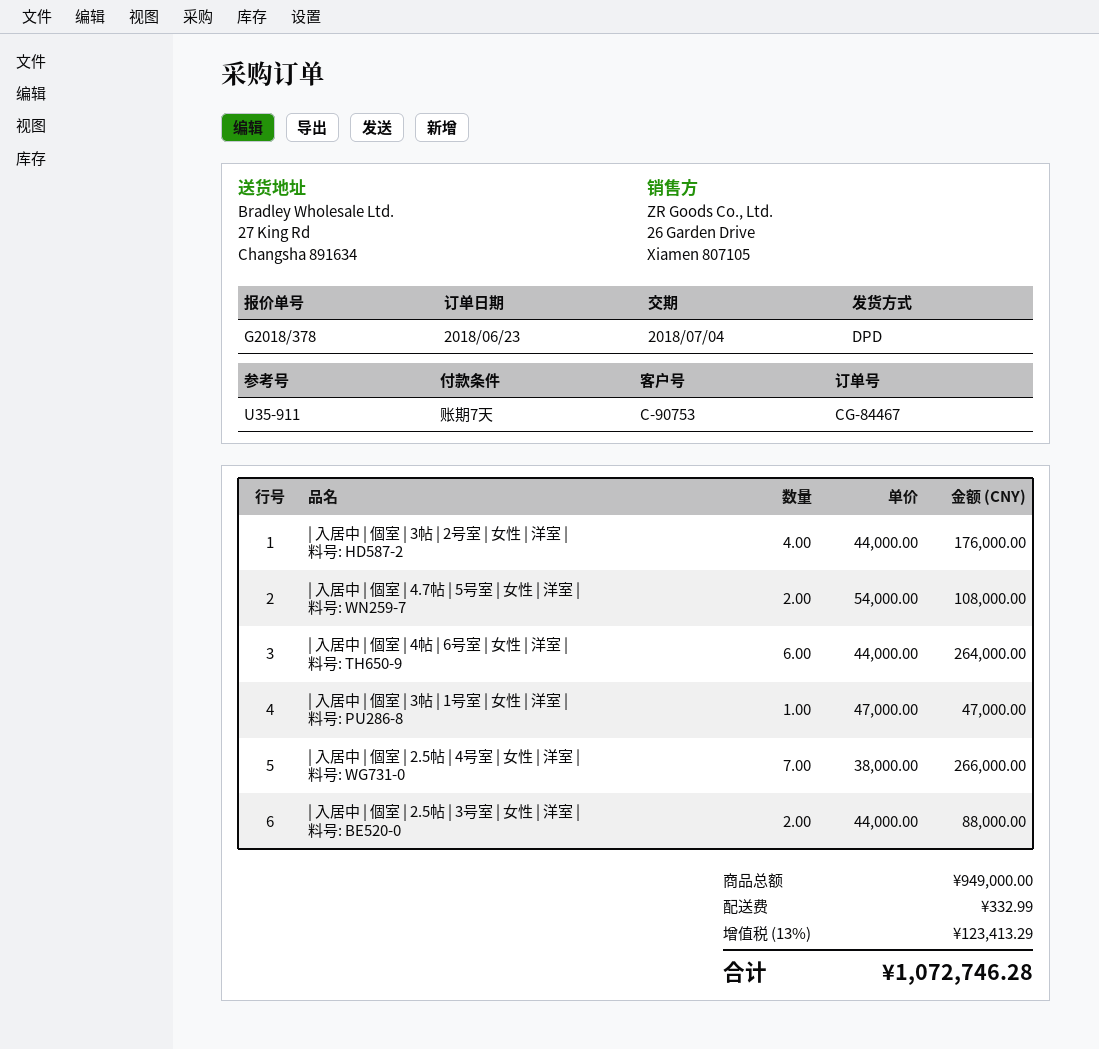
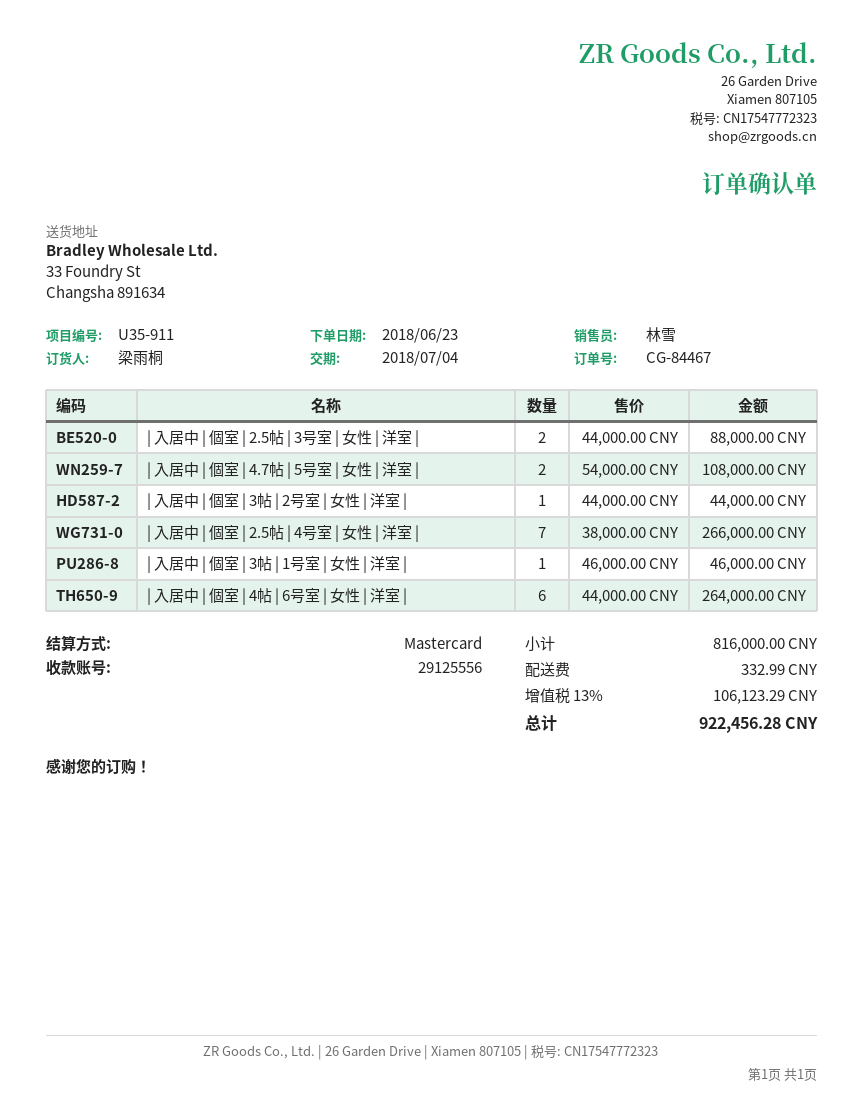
ship to: 27 King Rd, Changsha 891634 -> 33 Foundry St, Changsha 891634
| 入居中 | 個室 | 3帖 | 2号室 | 女性 | 洋室 |: 4 x 44000.00 = 176000.00 -> 1 x 44000.00 = 44000.00
| 入居中 | 個室 | 3帖 | 1号室 | 女性 | 洋室 |: 1 x 47000.00 = 47000.00 -> 1 x 46000.00 = 46000.00
subtotal: 949000.00 -> 816000.00
tax: 13% = 123413.29 -> 13% = 106123.29
total: 1072746.28 -> 922456.28

